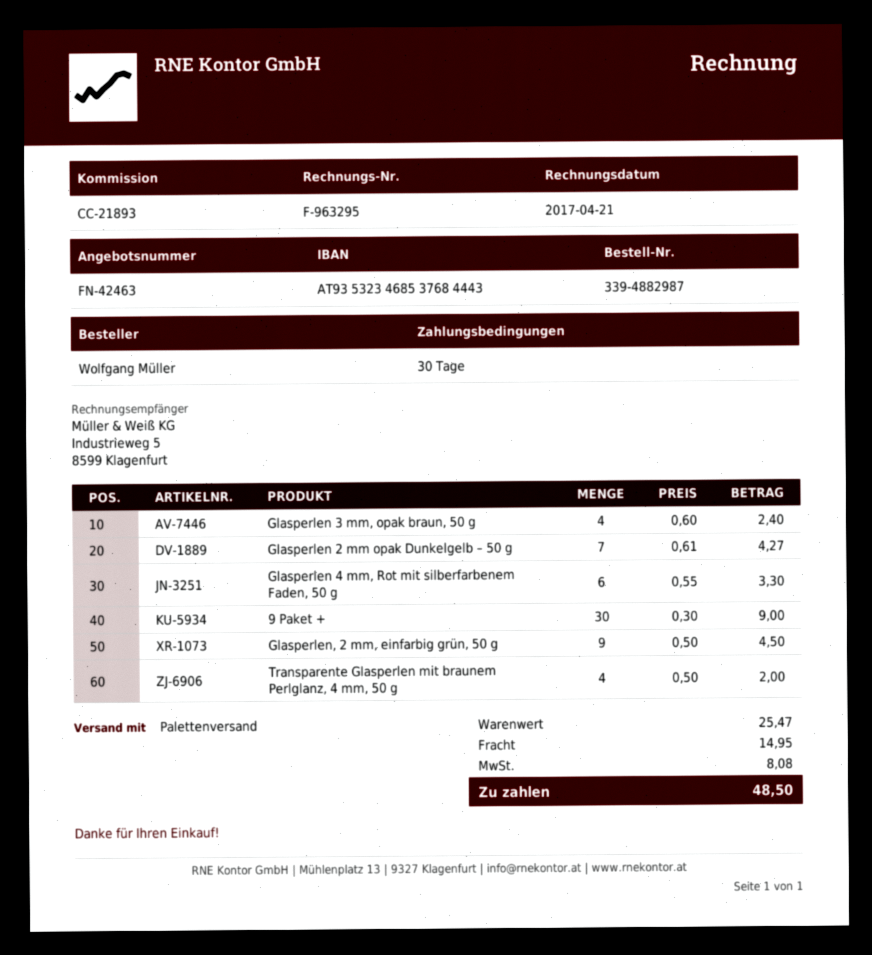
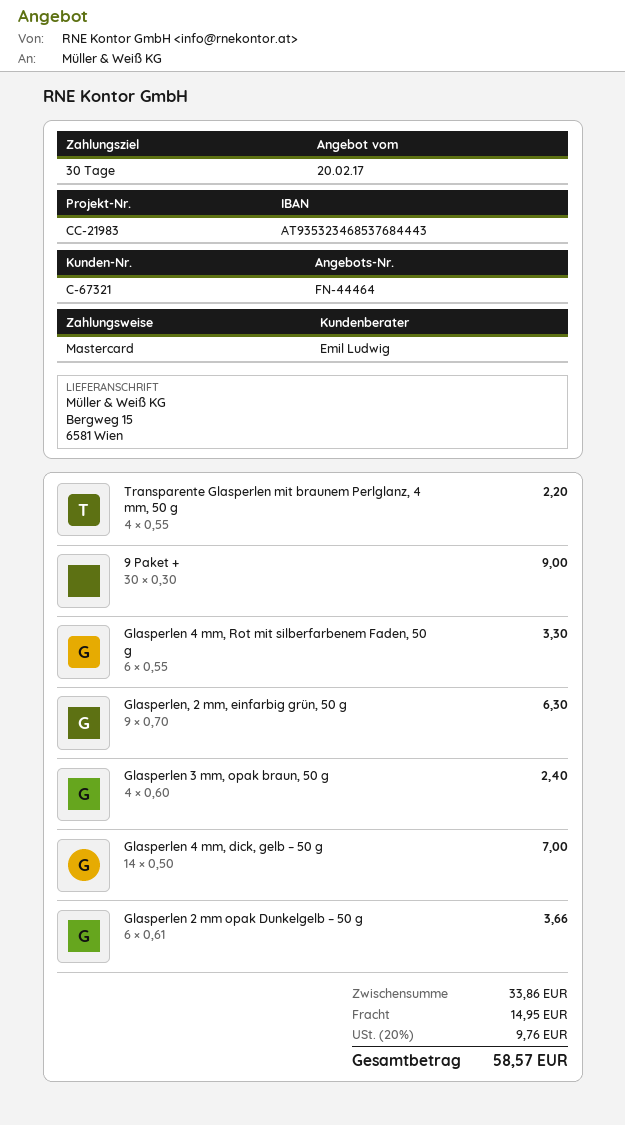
quote number: FN-42463 -> FN-44464
reference: CC-21893 -> CC-21983
Glasperlen 2 mm opak Dunkelgelb – 50 g: 7 x 0.61 = 4.27 -> 6 x 0.61 = 3.66
Glasperlen, 2 mm, einfarbig grün, 50 g: 9 x 0.50 = 4.50 -> 9 x 0.70 = 6.30
Transparente Glasperlen mit braunem Perlglanz, 4 mm, 50 g: 4 x 0.50 = 2.00 -> 4 x 0.55 = 2.20
Glasperlen 4 mm, dick, gelb – 50 g: none -> 14 x 0.50 = 7.00
subtotal: 25.47 -> 33.86
tax: 8.08 -> 9.76
total: 48.50 -> 58.57

